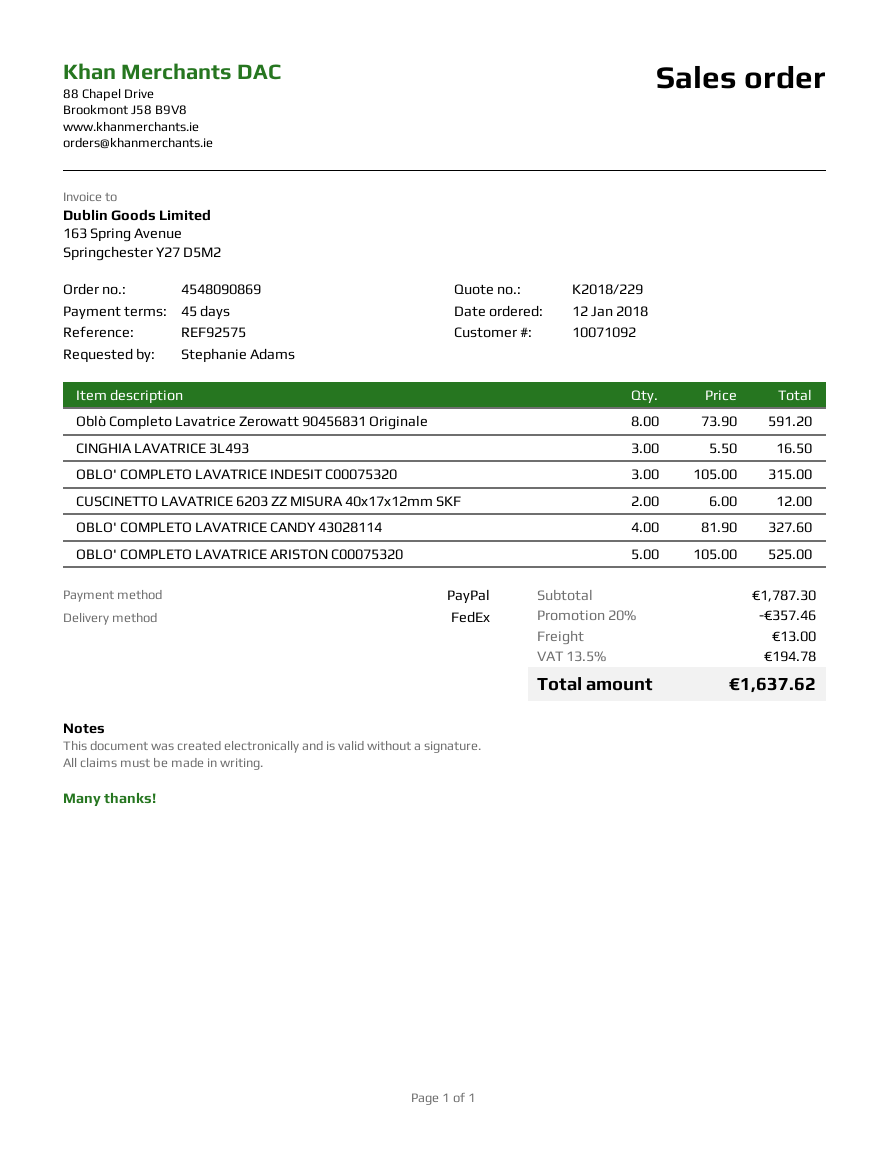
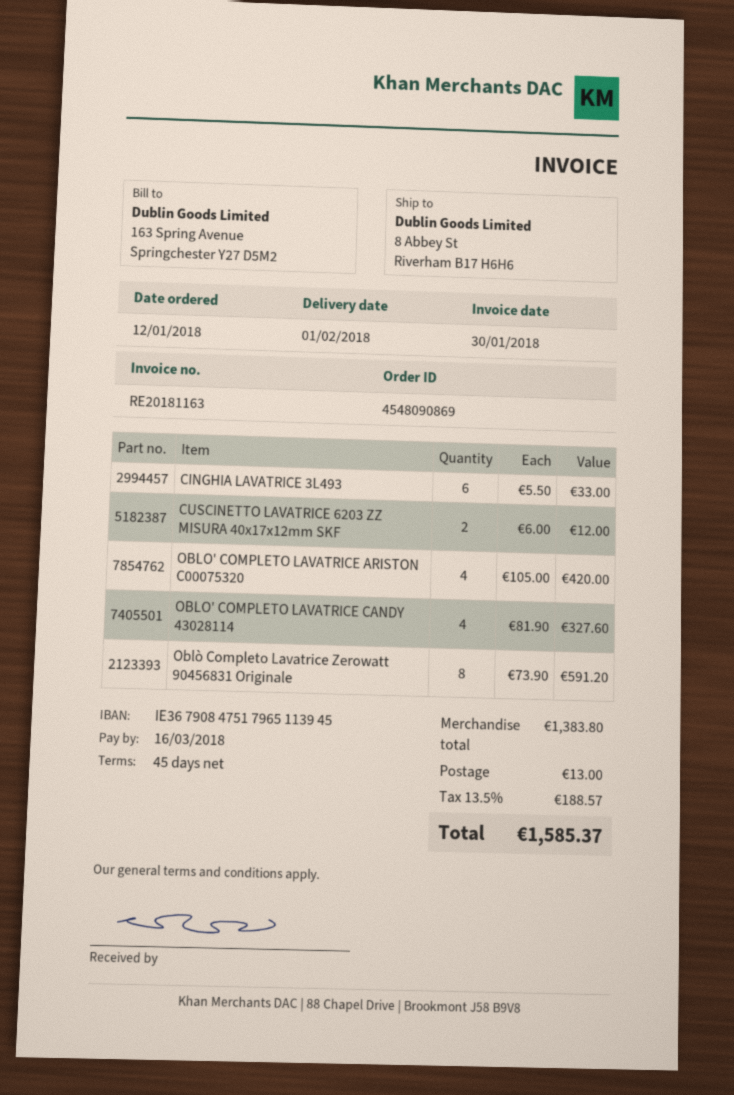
CINGHIA LAVATRICE 3L493: 3 x 5.50 = 16.50 -> 6 x 5.50 = 33.00
OBLO' COMPLETO LAVATRICE INDESIT C00075320: 3 x 105.00 = 315.00 -> none
OBLO' COMPLETO LAVATRICE ARISTON C00075320: 5 x 105.00 = 525.00 -> 4 x 105.00 = 420.00
subtotal: 1787.30 -> 1383.80
discount: 20% = 357.46 -> none
tax: 13.5% = 194.78 -> 13.5% = 188.57
total: 1637.62 -> 1585.37

